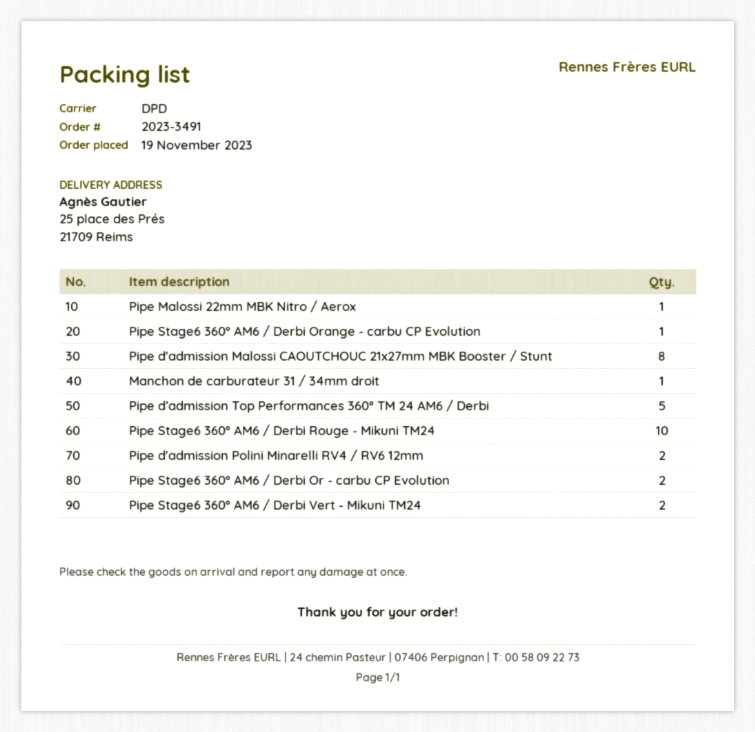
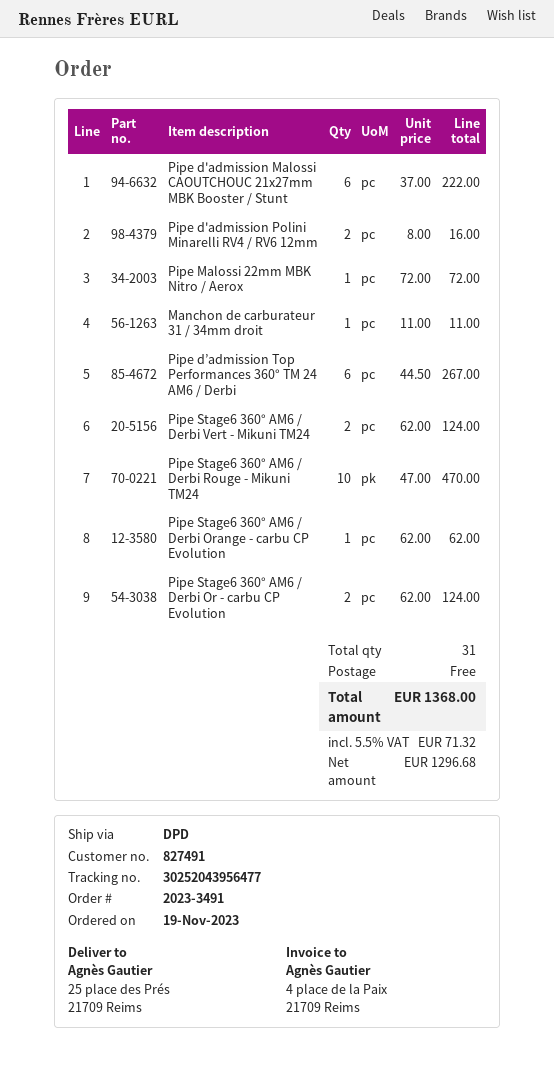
Pipe d'admission Malossi CAOUTCHOUC 21x27mm MBK Booster / Stunt: 8 -> 6
Pipe d’admission Top Performances 360° TM 24 AM6 / Derbi: 5 -> 6

